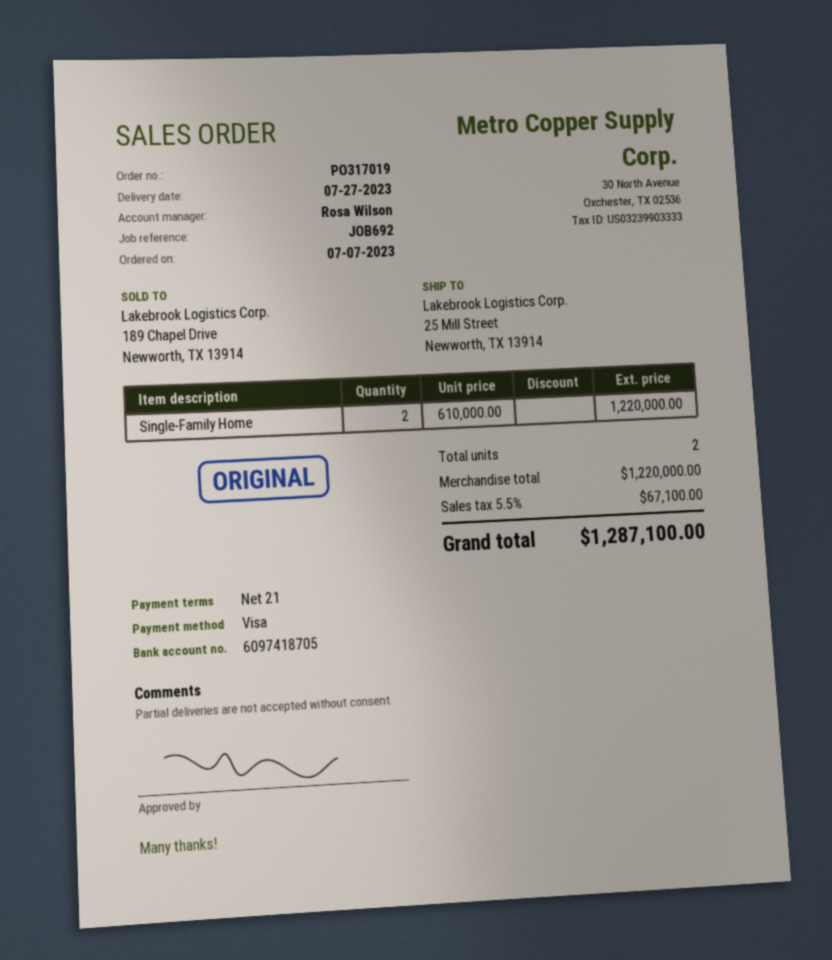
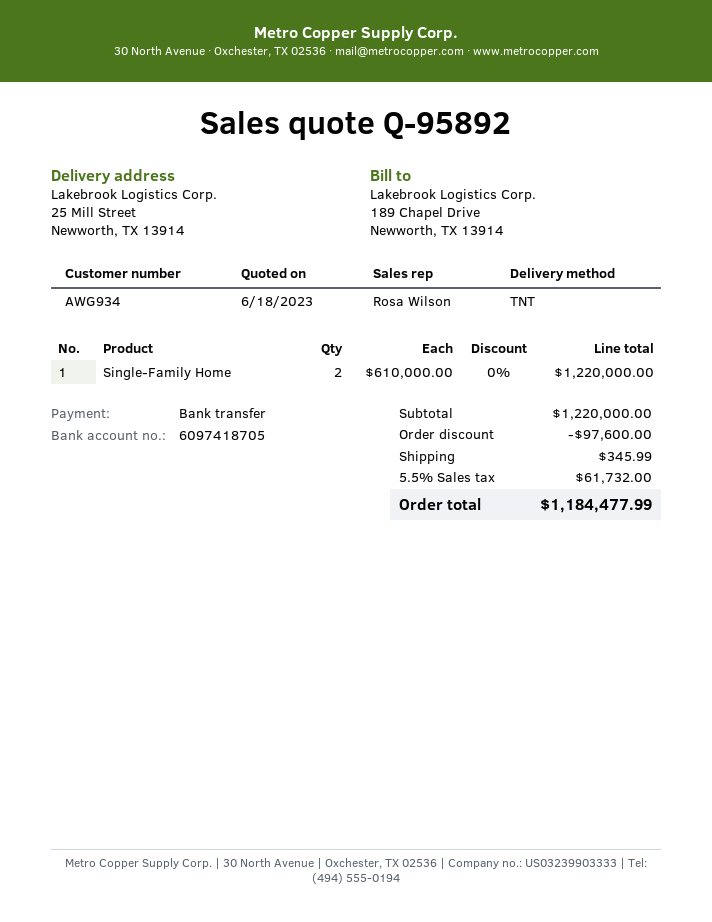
payment method: Visa -> bank transfer
discount: none -> 97600.00
shipping: none -> 345.99
tax: 5.5% = 67100.00 -> 5.5% = 61732.00
total: 1287100.00 -> 1184477.99

